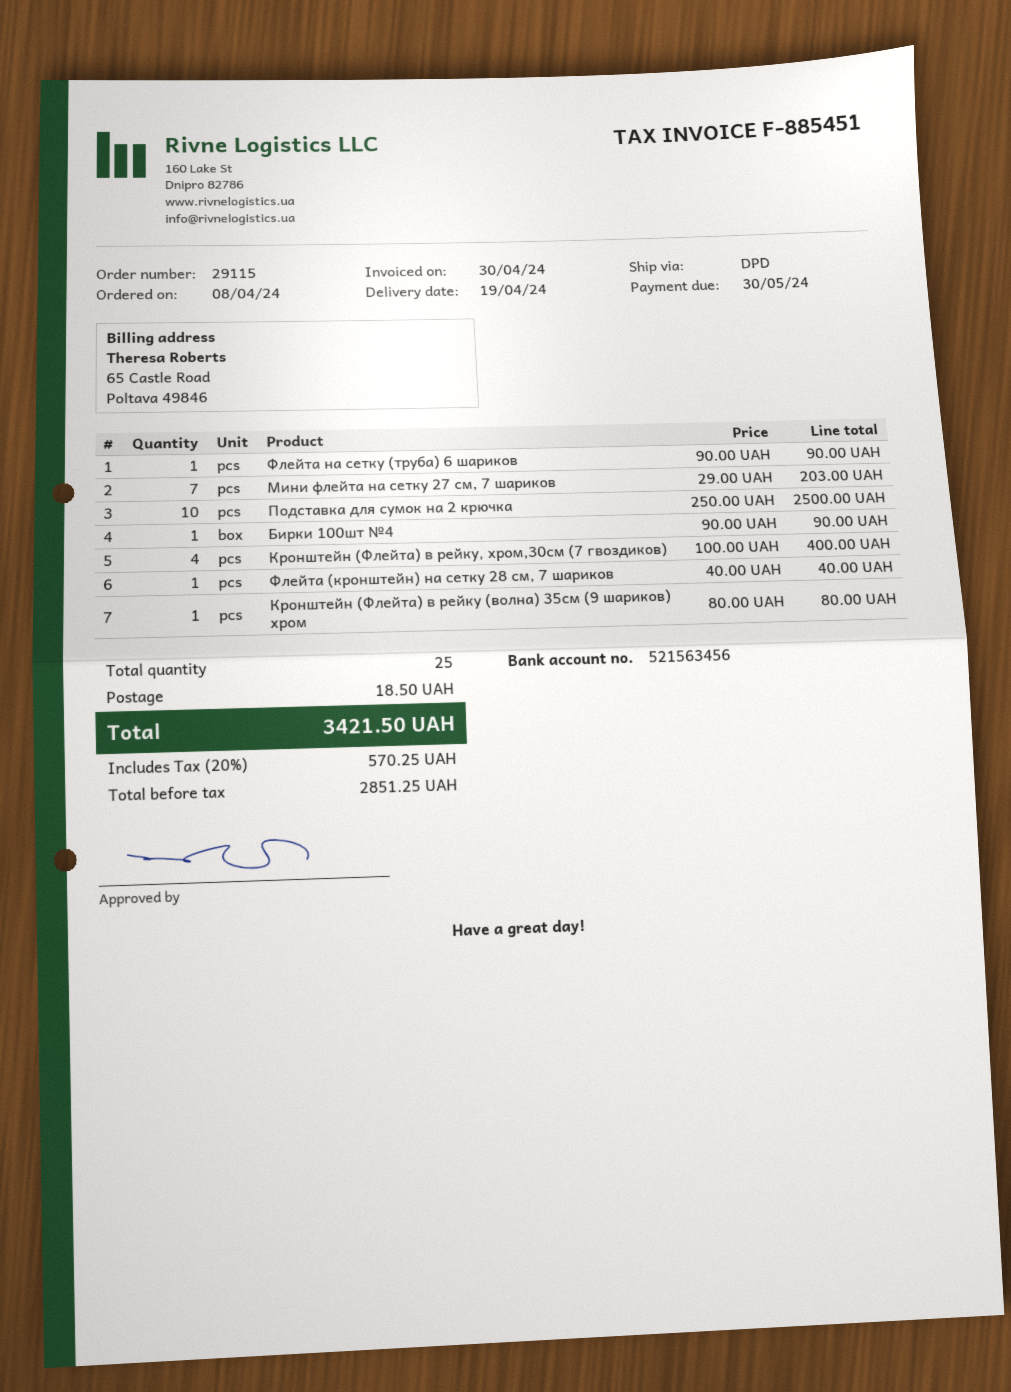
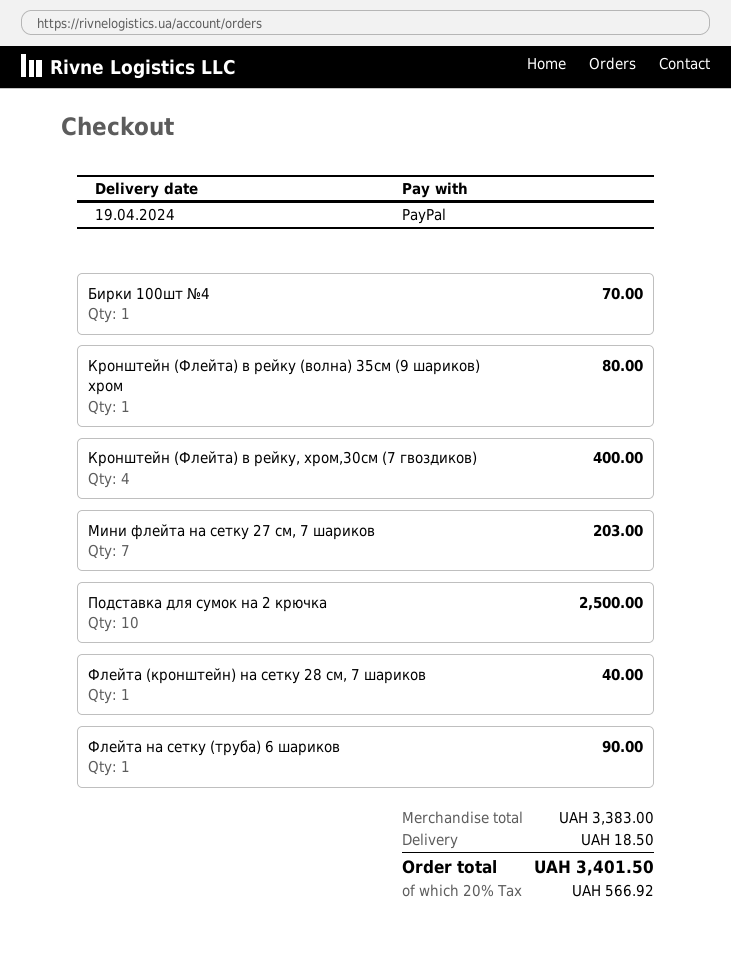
Бирки 100шт №4: 1 for 90.00 -> 1 for 70.00
tax: 20% = 570.25 -> 20% = 566.92
total: 3421.50 -> 3401.50

